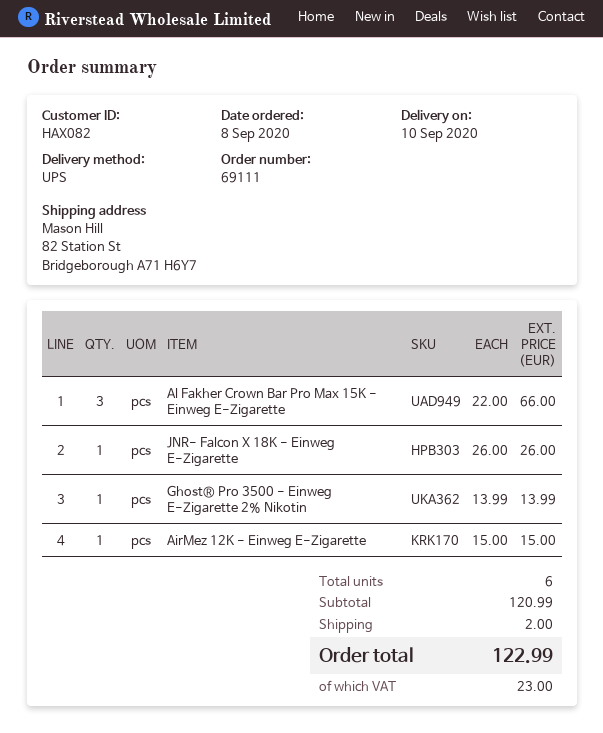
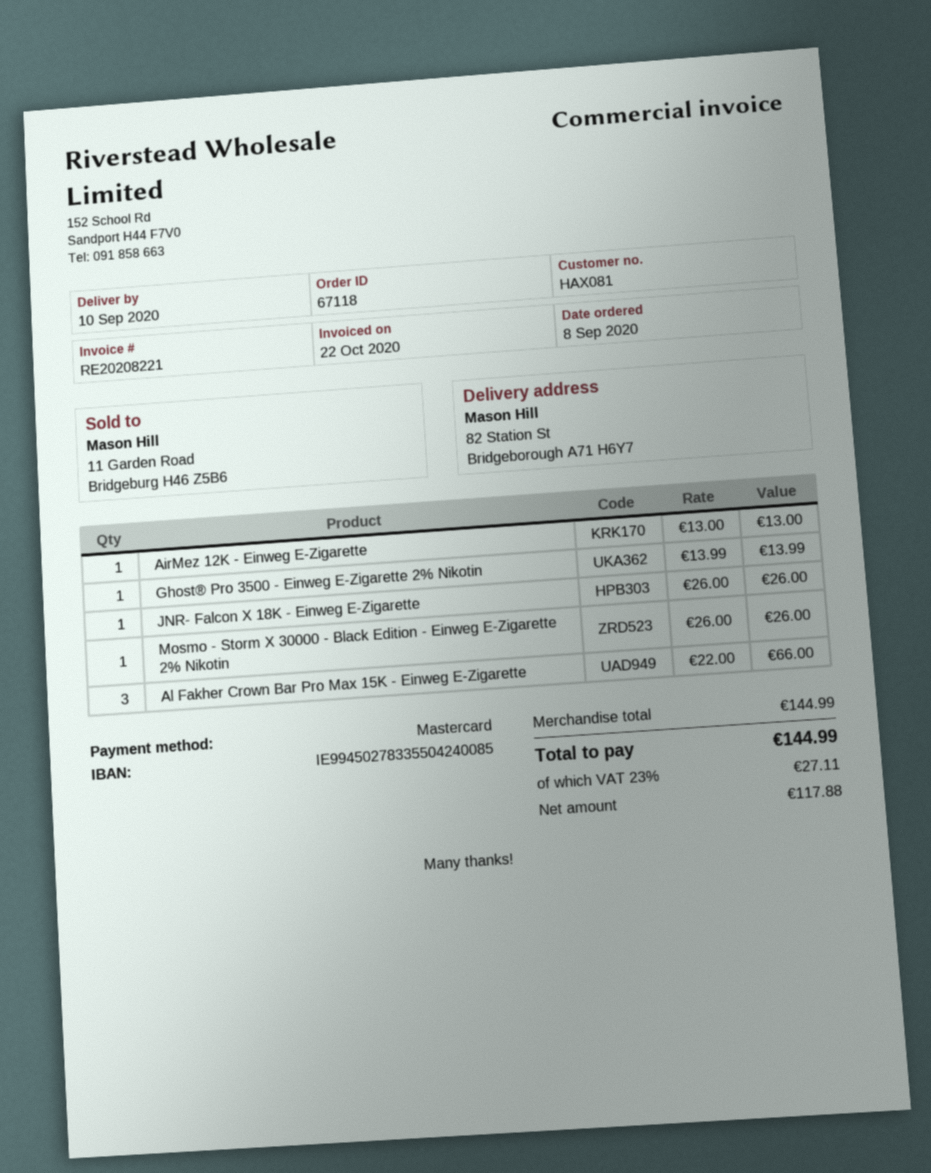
order number: 69111 -> 67118
customer number: HAX082 -> HAX081
AirMez 12K - Einweg E-Zigarette: 1 x 15.00 = 15.00 -> 1 x 13.00 = 13.00
Mosmo - Storm X 30000 - Black Edition - Einweg E-Zigarette 2% Nikotin: none -> 1 x 26.00 = 26.00
subtotal: 120.99 -> 144.99
shipping: 2.00 -> none
tax: 23.00 -> 27.11
total: 122.99 -> 144.99

